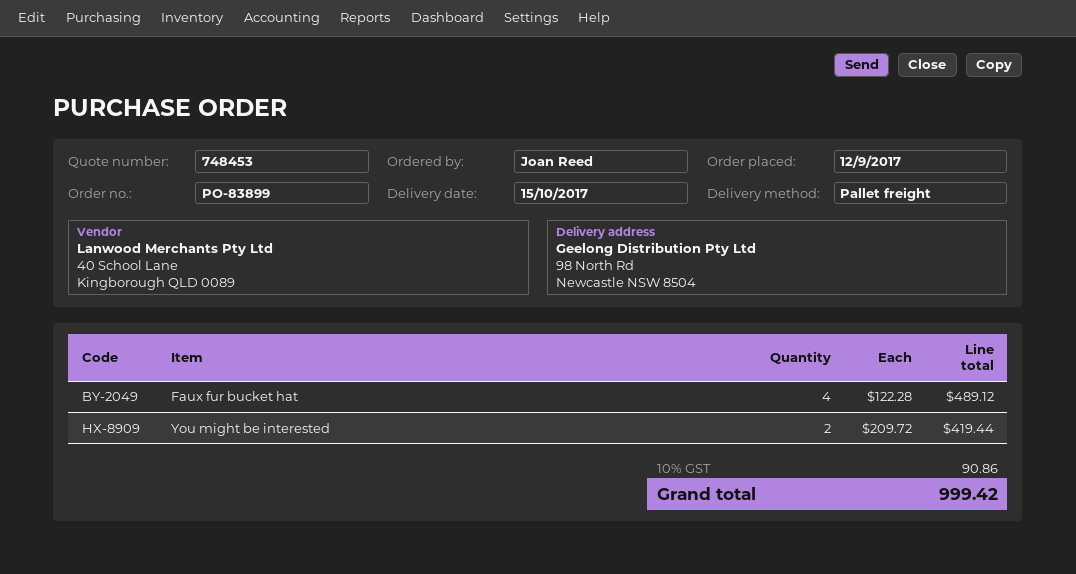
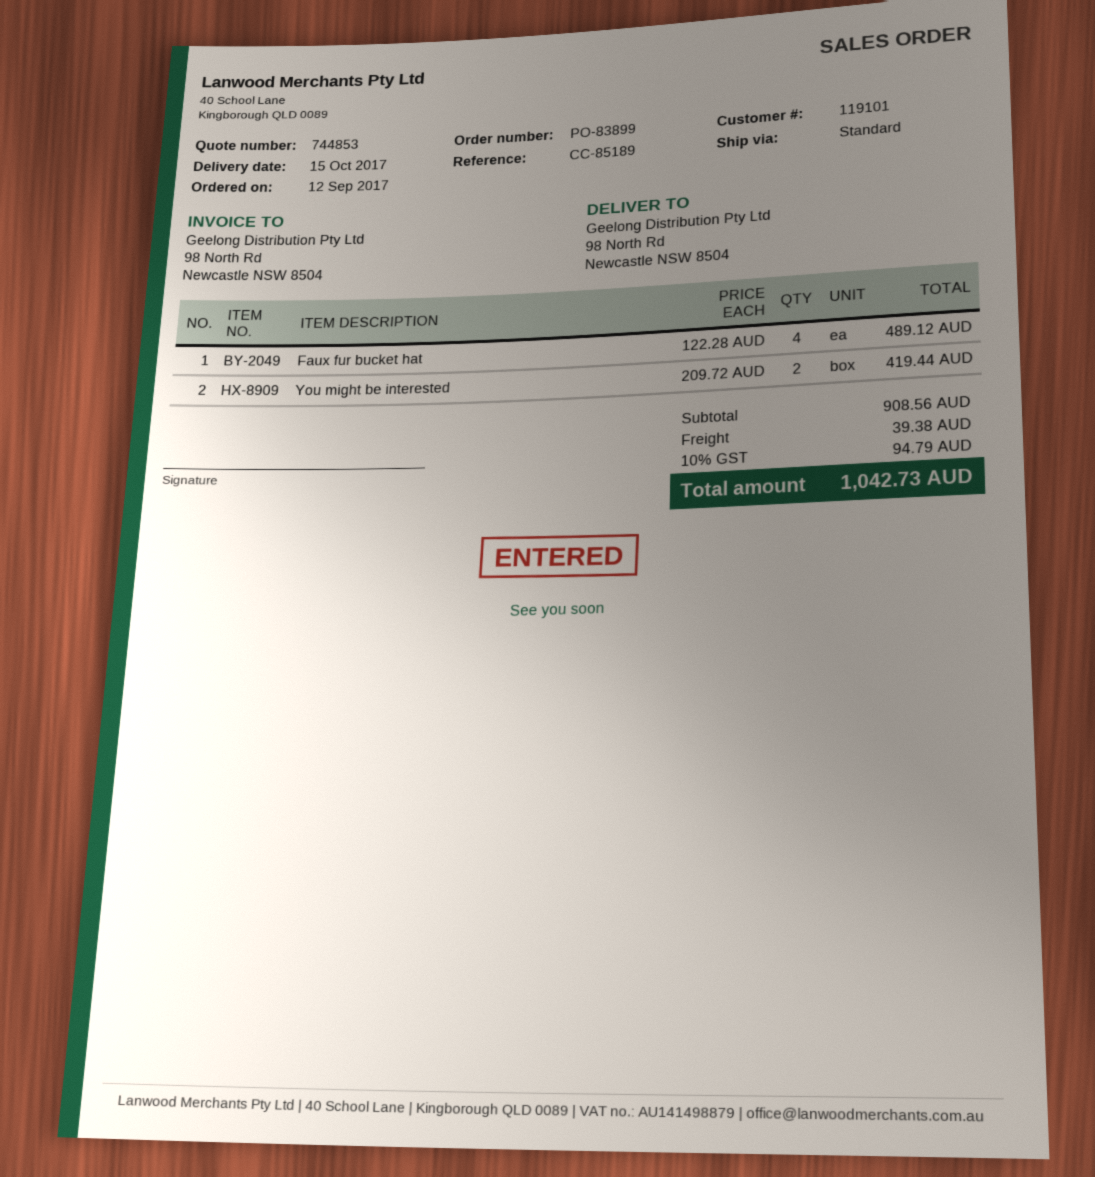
quote number: 748453 -> 744853
shipping method: pallet freight -> standard
shipping: none -> 39.38
tax: 10% = 90.86 -> 10% = 94.79
total: 999.42 -> 1042.73

